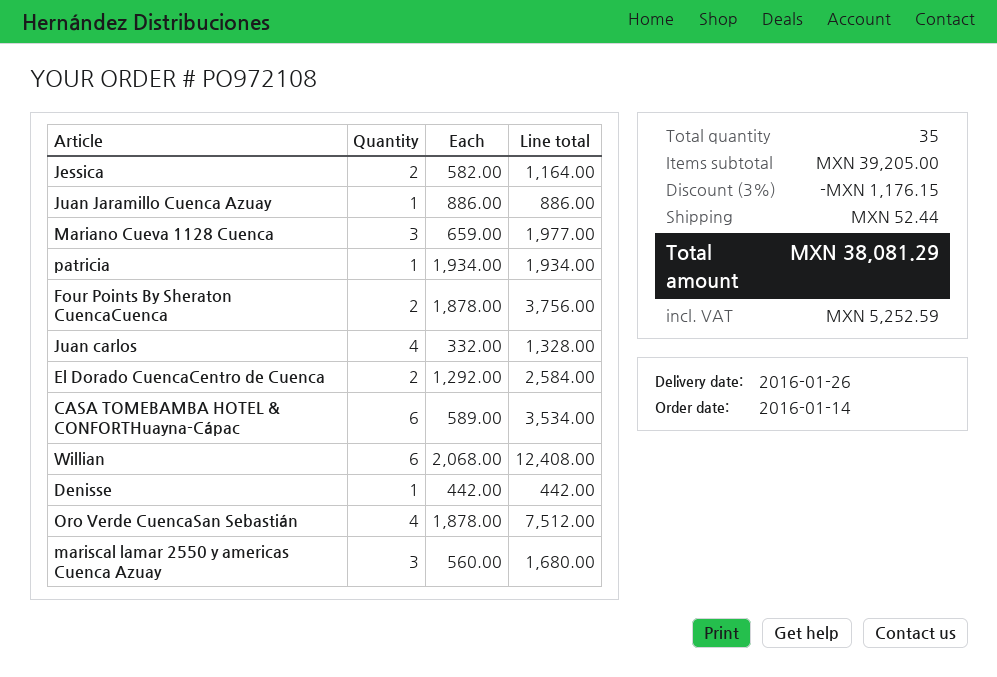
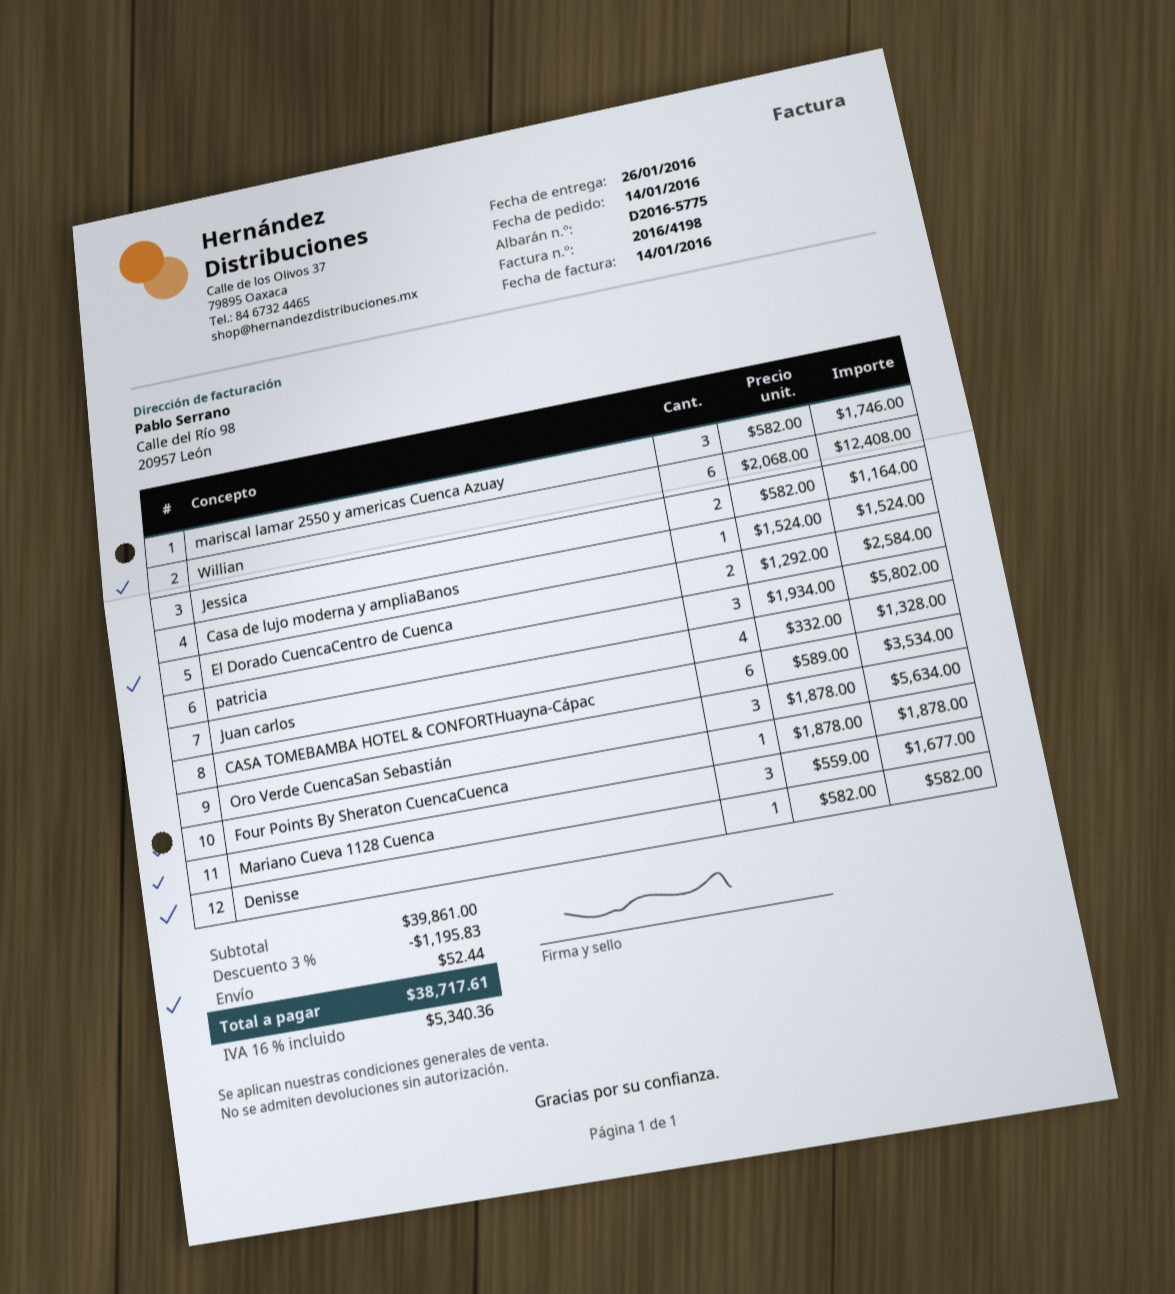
Juan Jaramillo Cuenca Azuay: 1 x 886.00 = 886.00 -> none
Mariano Cueva 1128 Cuenca: 3 x 659.00 = 1977.00 -> 3 x 559.00 = 1677.00
patricia: 1 x 1934.00 = 1934.00 -> 3 x 1934.00 = 5802.00
Four Points By Sheraton CuencaCuenca: 2 x 1878.00 = 3756.00 -> 1 x 1878.00 = 1878.00
Denisse: 1 x 442.00 = 442.00 -> 1 x 582.00 = 582.00
Oro Verde CuencaSan Sebastián: 4 x 1878.00 = 7512.00 -> 3 x 1878.00 = 5634.00
mariscal lamar 2550 y americas Cuenca Azuay: 3 x 560.00 = 1680.00 -> 3 x 582.00 = 1746.00
Casa de lujo moderna y ampliaBanos: none -> 1 x 1524.00 = 1524.00
subtotal: 39205.00 -> 39861.00
discount: 3% = 1176.15 -> 3% = 1195.83
tax: 5252.59 -> 5340.36
total: 38081.29 -> 38717.61

